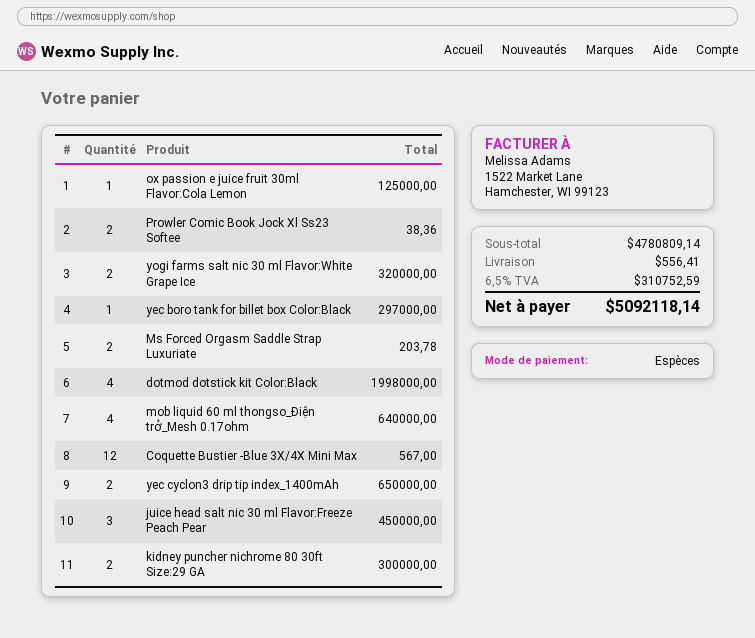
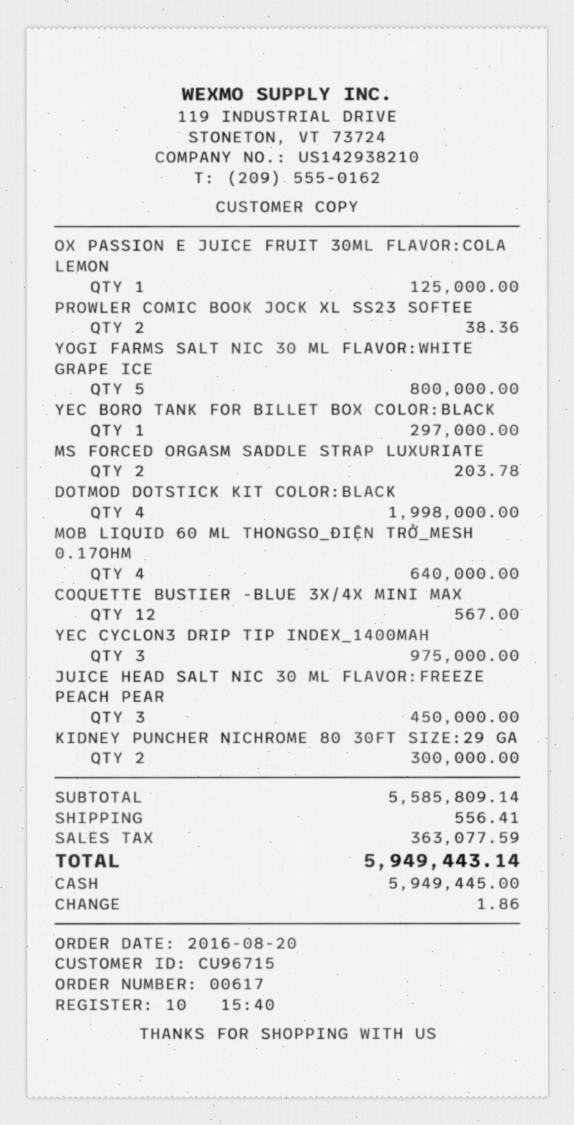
yogi farms salt nic 30 ml Flavor:White Grape Ice: 2 for 320000.00 -> 5 for 800000.00
yec cyclon3 drip tip index_1400mAh: 2 for 650000.00 -> 3 for 975000.00
subtotal: 4780809.14 -> 5585809.14
tax: 310752.59 -> 363077.59
total: 5092118.14 -> 5949443.14

